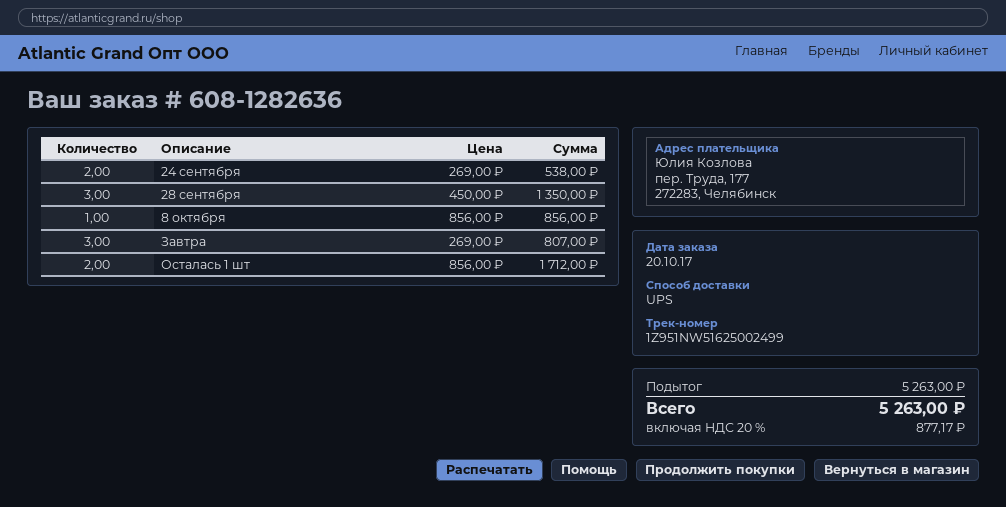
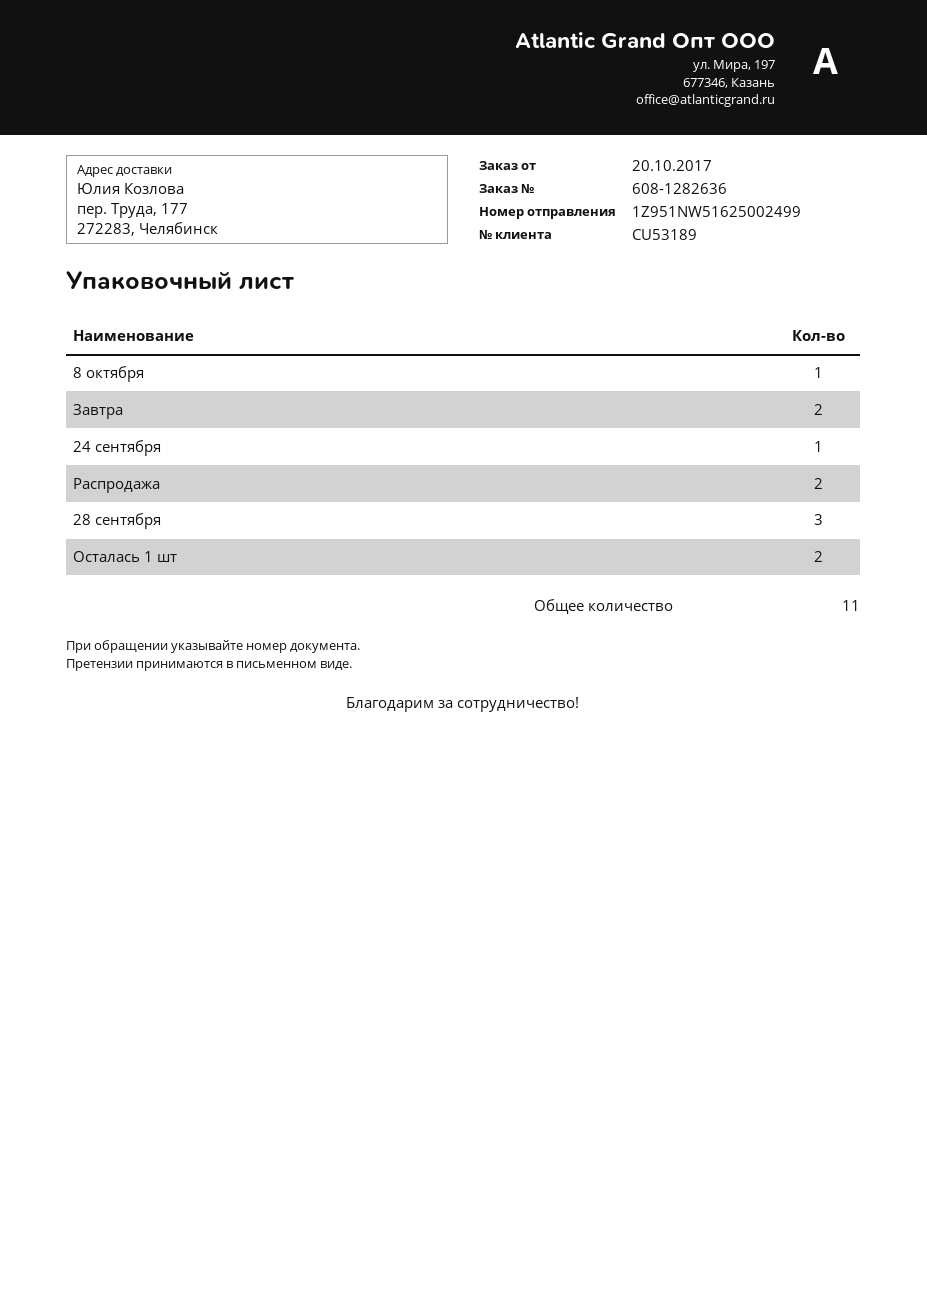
24 сентября: 2 -> 1
Завтра: 3 -> 2
Распродажа: none -> 2

